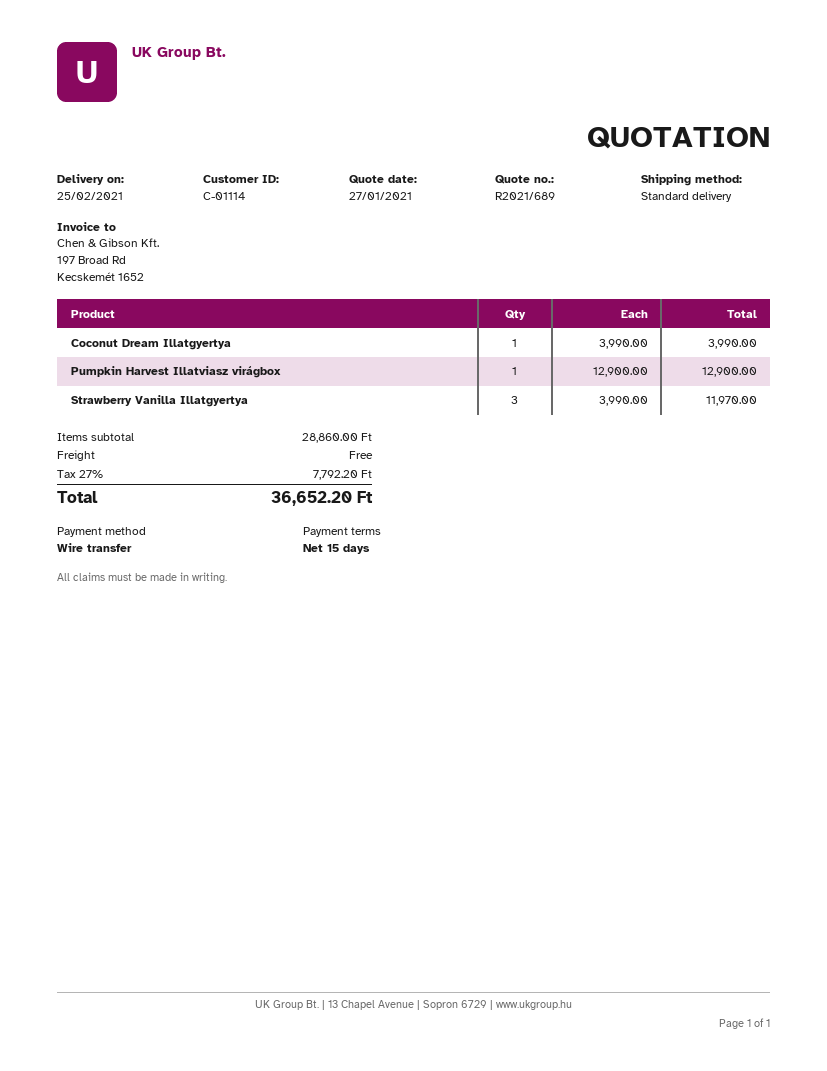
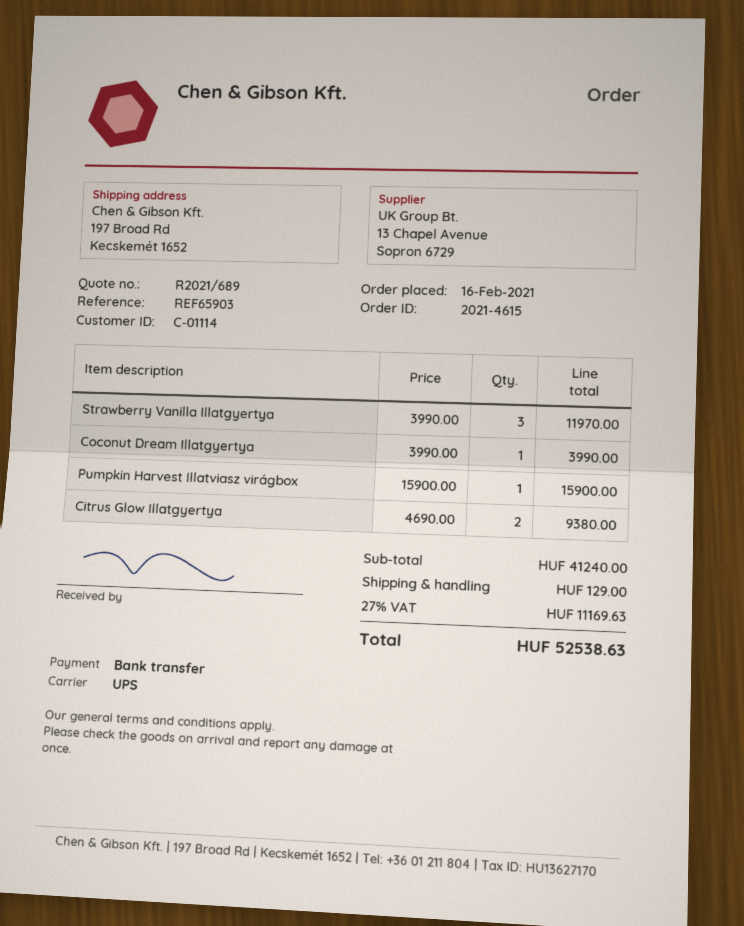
shipping method: standard -> UPS
Pumpkin Harvest Illatviasz virágbox: 1 x 12900.00 = 12900.00 -> 1 x 15900.00 = 15900.00
Citrus Glow Illatgyertya: none -> 2 x 4690.00 = 9380.00
subtotal: 28860.00 -> 41240.00
shipping: 0.00 -> 129.00
tax: 27% = 7792.20 -> 27% = 11169.63
total: 36652.20 -> 52538.63

